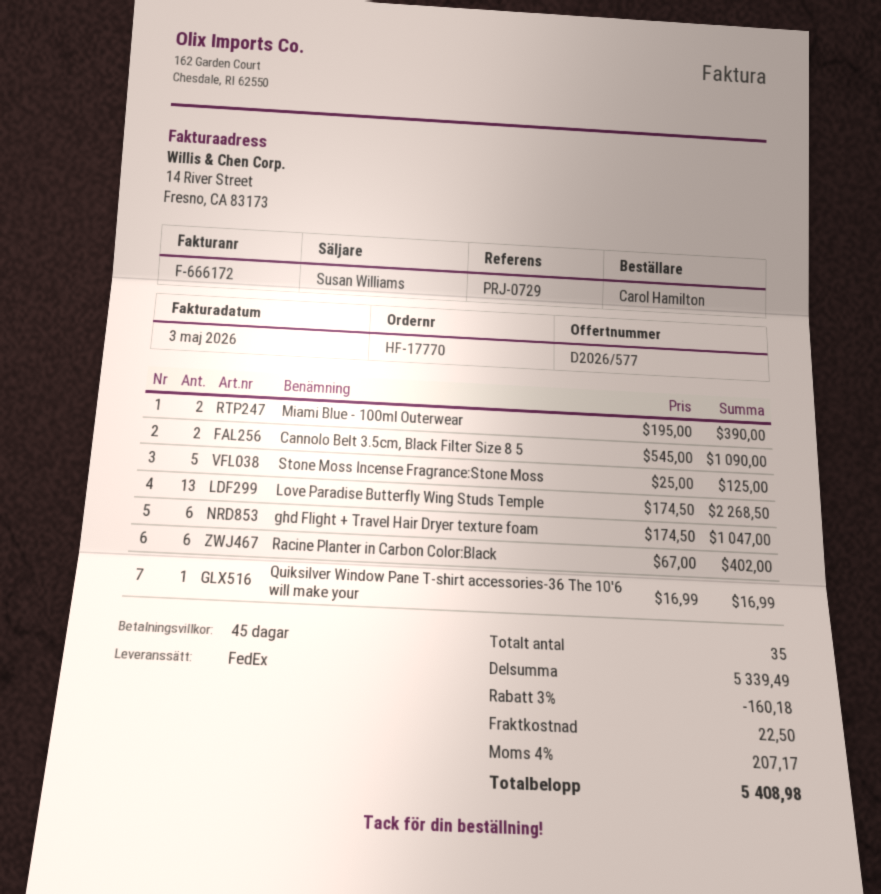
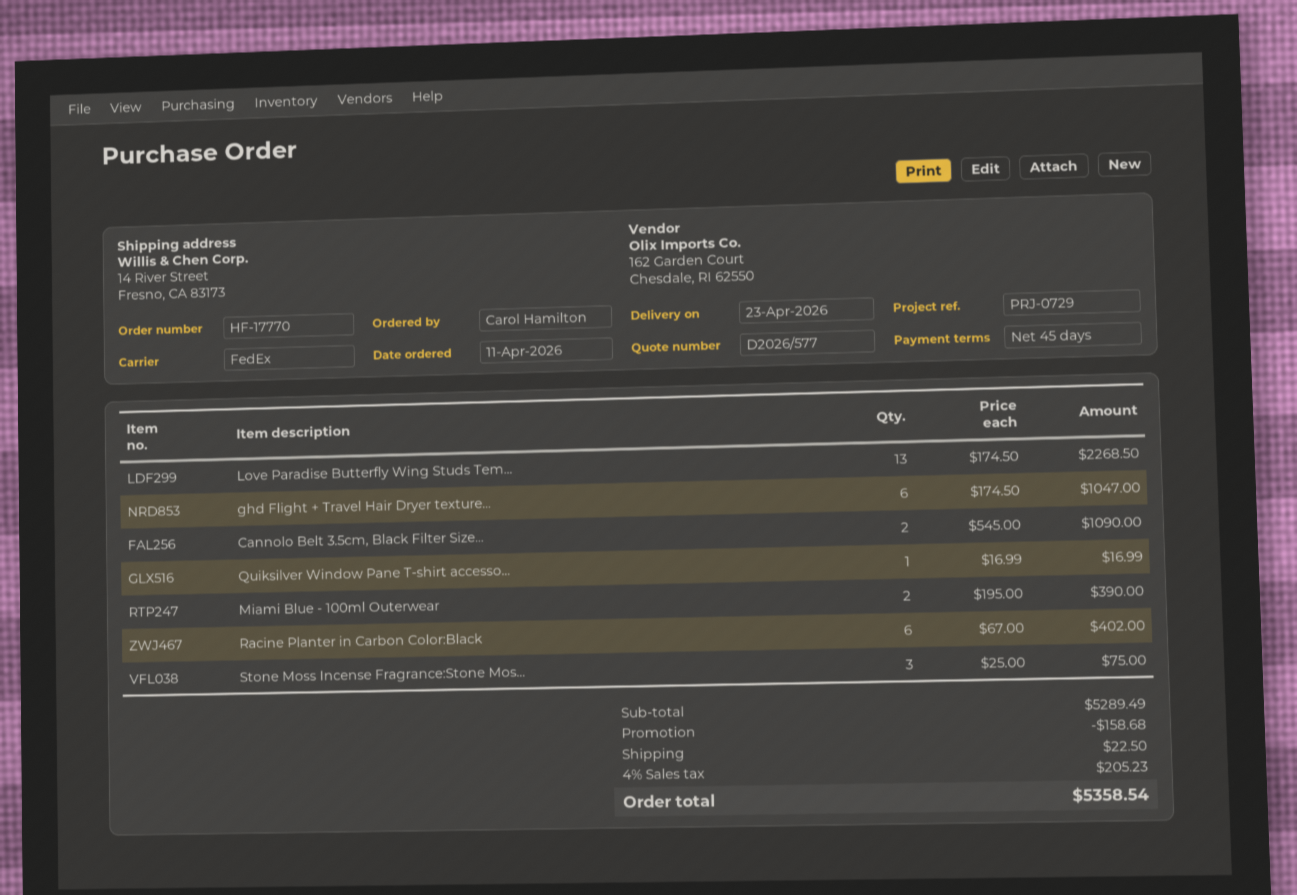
Stone Moss Incense Fragrance:Stone Moss: 5 x 25.00 = 125.00 -> 3 x 25.00 = 75.00
subtotal: 5339.49 -> 5289.49
discount: 160.18 -> 158.68
tax: 4% = 207.17 -> 4% = 205.23
total: 5408.98 -> 5358.54

